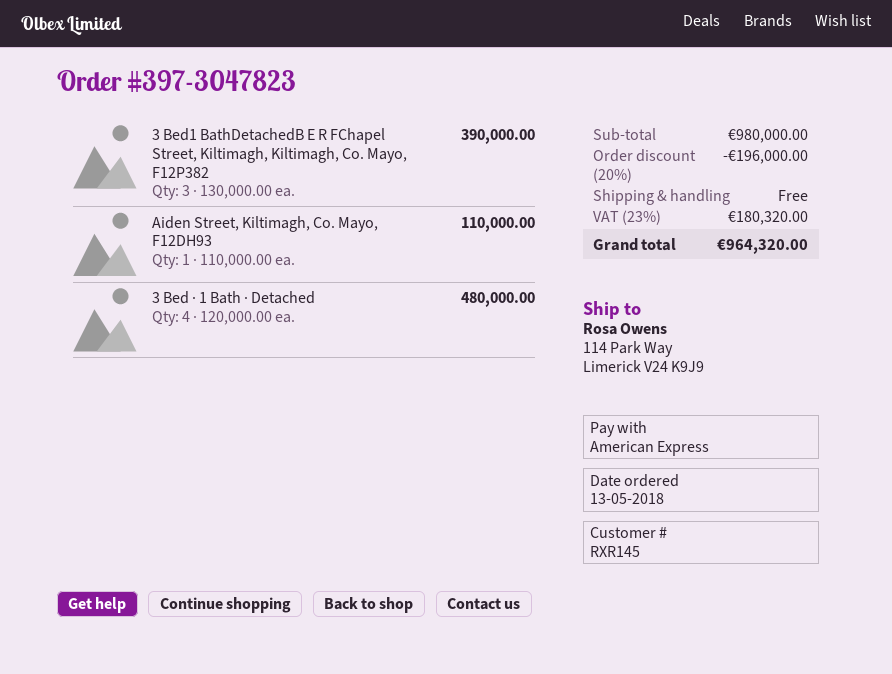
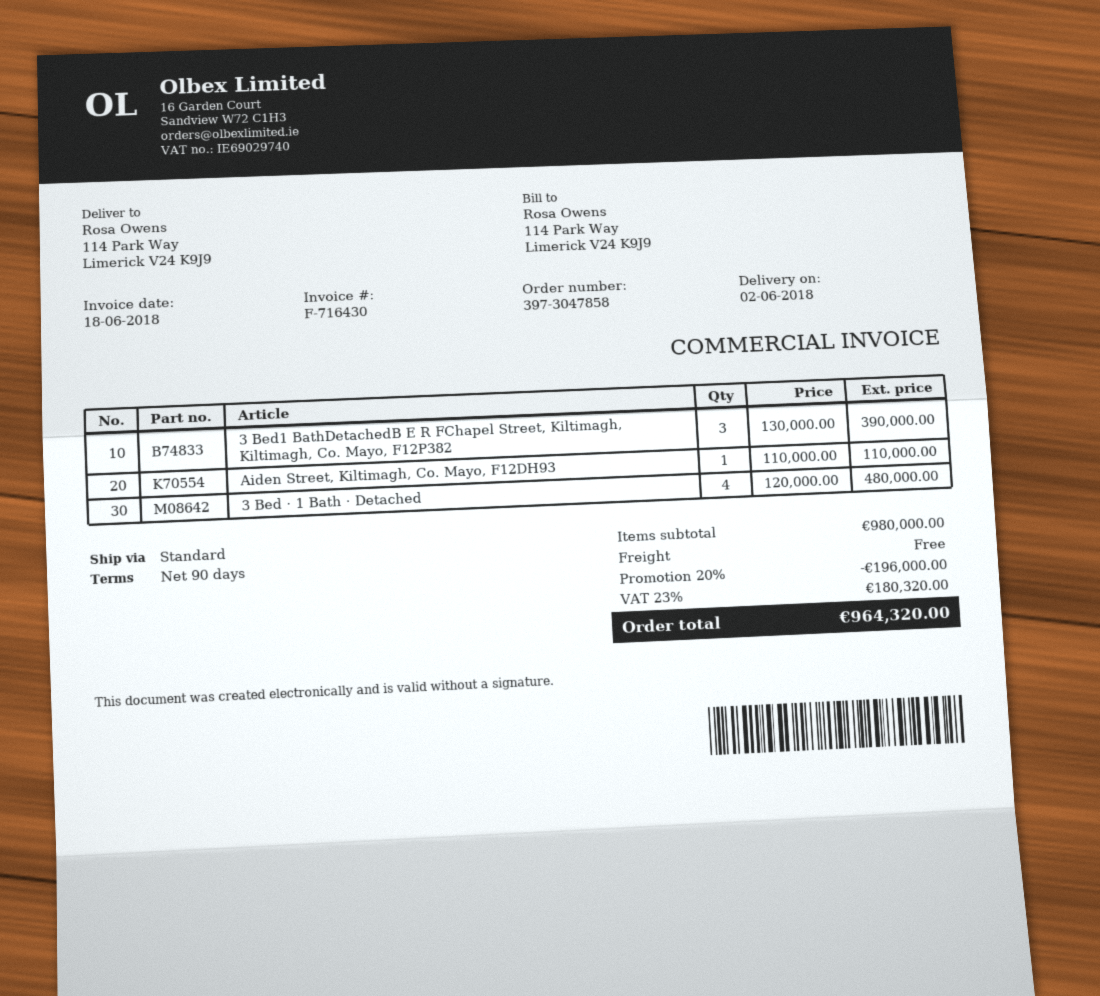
order number: 397-3047823 -> 397-3047858

